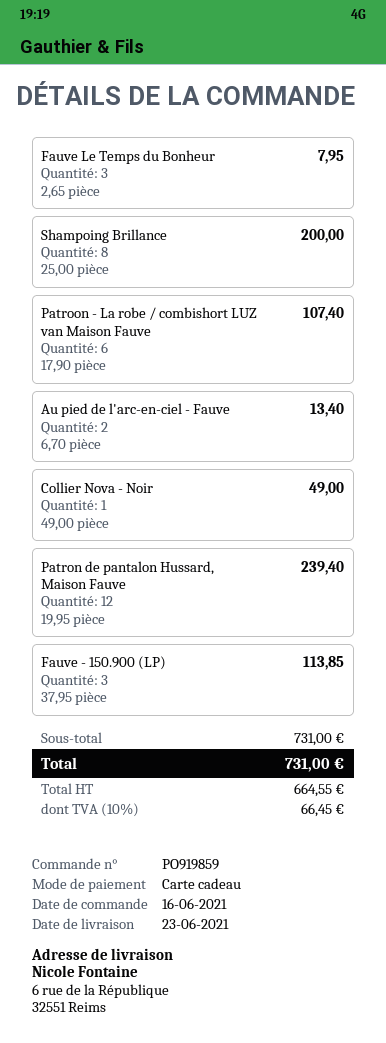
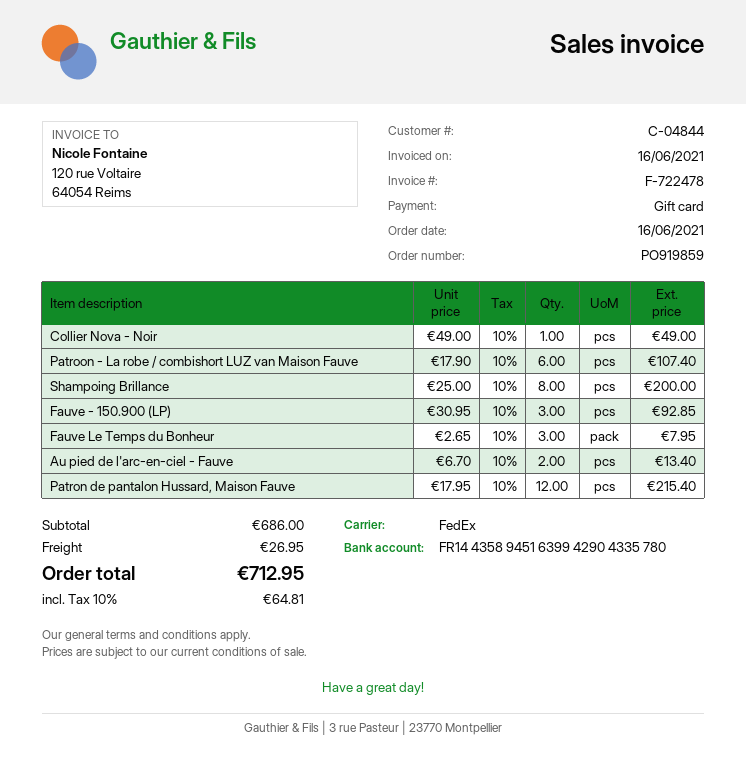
Patron de pantalon Hussard, Maison Fauve: 12 x 19.95 = 239.40 -> 12 x 17.95 = 215.40
Fauve - 150.900 (LP): 3 x 37.95 = 113.85 -> 3 x 30.95 = 92.85
subtotal: 731.00 -> 686.00
shipping: none -> 26.95
tax: 10% = 66.45 -> 10% = 64.81
total: 731.00 -> 712.95

